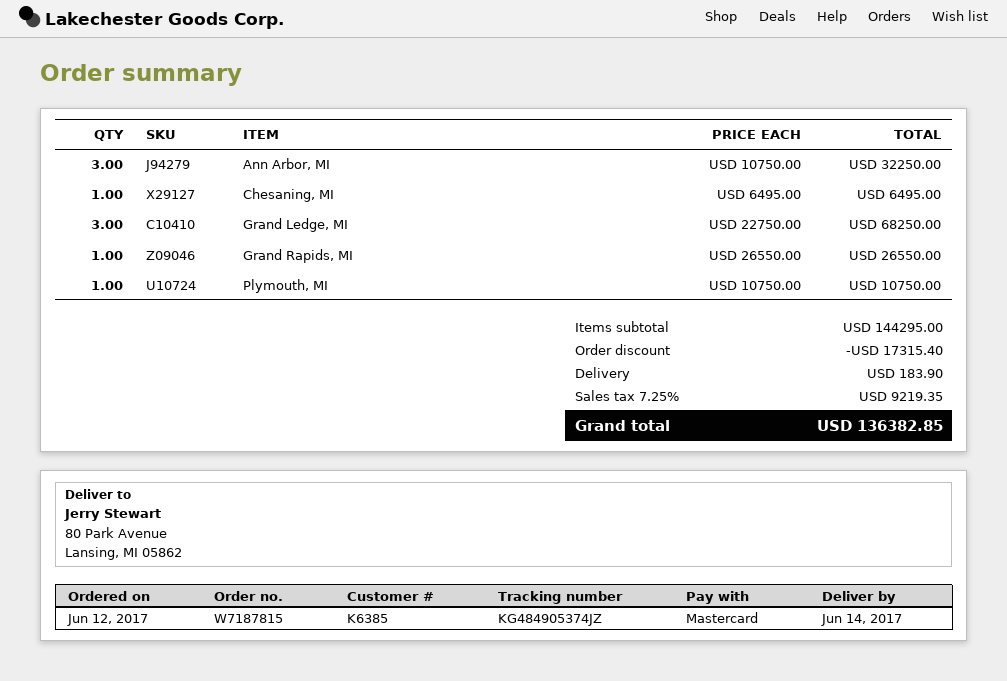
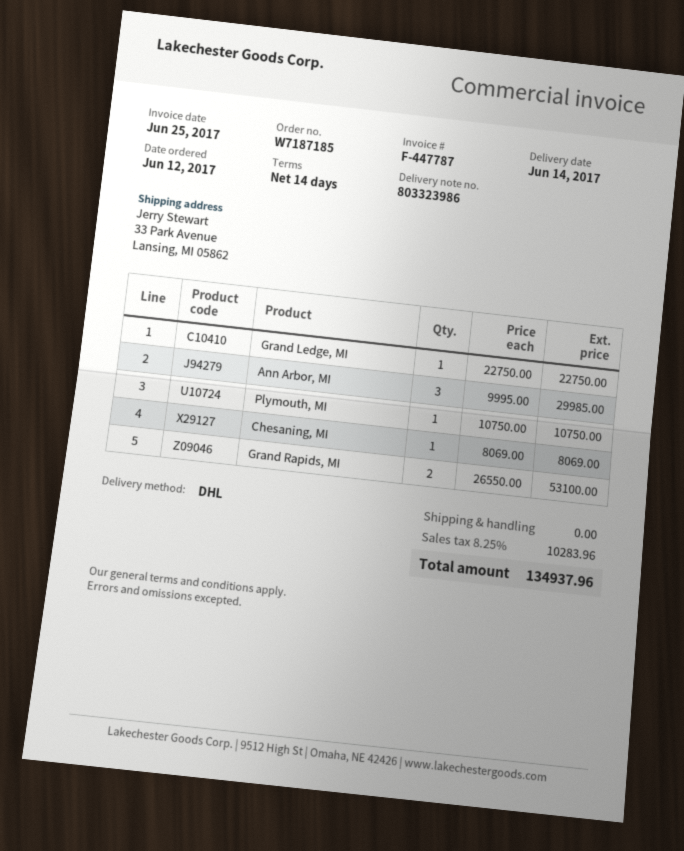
order number: W7187815 -> W7187185
ship to: 80 Park Avenue, Lansing, MI 05862 -> 33 Park Avenue, Lansing, MI 05862
Ann Arbor, MI: 3 x 10750.00 = 32250.00 -> 3 x 9995.00 = 29985.00
Chesaning, MI: 1 x 6495.00 = 6495.00 -> 1 x 8069.00 = 8069.00
Grand Ledge, MI: 3 x 22750.00 = 68250.00 -> 1 x 22750.00 = 22750.00
Grand Rapids, MI: 1 x 26550.00 = 26550.00 -> 2 x 26550.00 = 53100.00
discount: 17315.40 -> none
shipping: 183.90 -> 0.00
tax: 7.25% = 9219.35 -> 8.25% = 10283.96
total: 136382.85 -> 134937.96

